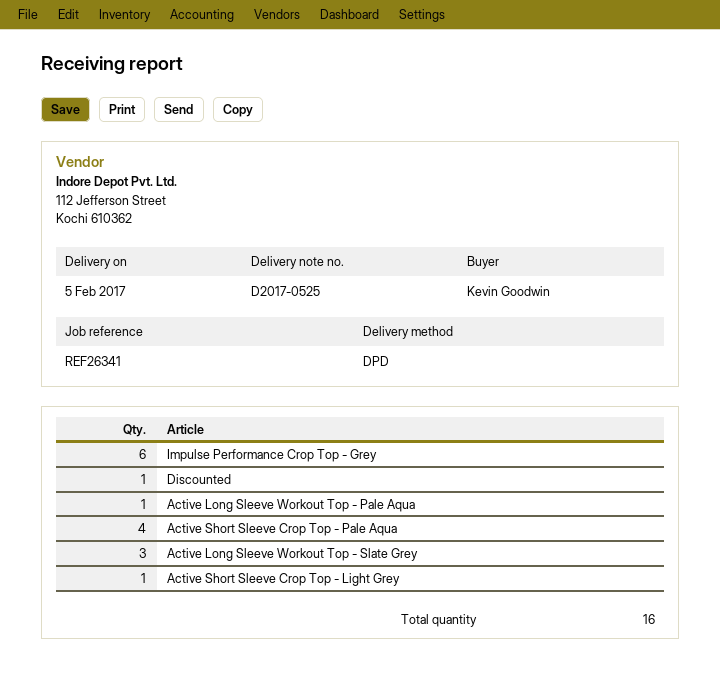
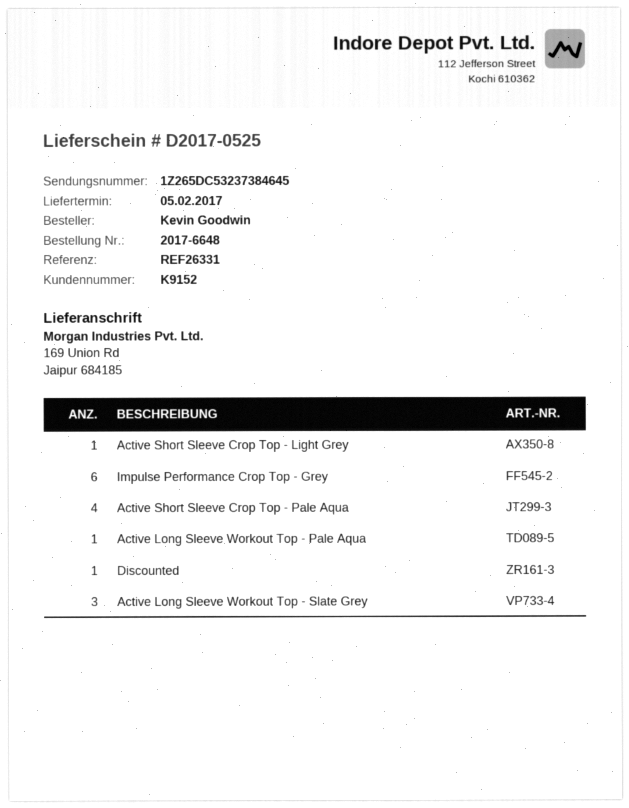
reference: REF26341 -> REF26331

